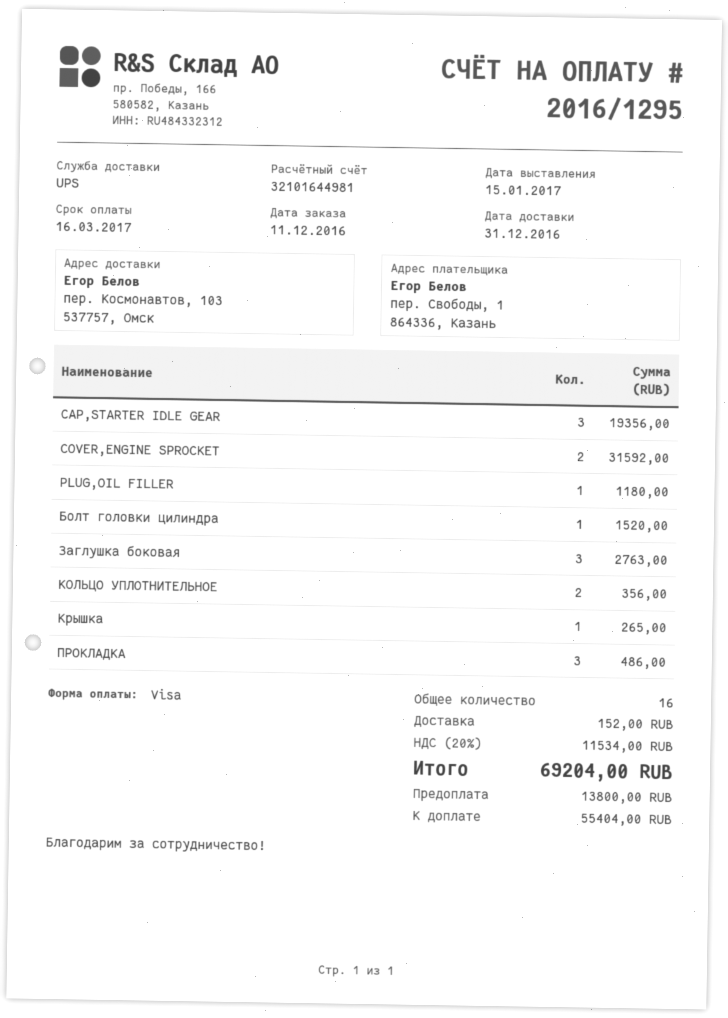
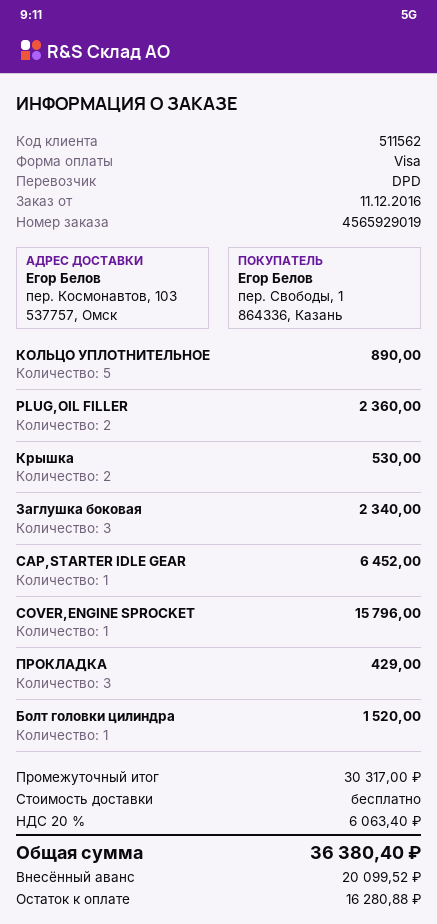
shipping method: UPS -> DPD
CAP,STARTER IDLE GEAR: 3 for 19356.00 -> 1 for 6452.00
COVER,ENGINE SPROCKET: 2 for 31592.00 -> 1 for 15796.00
PLUG,OIL FILLER: 1 for 1180.00 -> 2 for 2360.00
Заглушка боковая: 3 for 2763.00 -> 3 for 2340.00
КОЛЬЦО УПЛОТНИТЕЛЬНОЕ: 2 for 356.00 -> 5 for 890.00
Крышка: 1 for 265.00 -> 2 for 530.00
ПРОКЛАДКА: 3 for 486.00 -> 3 for 429.00
shipping: 152.00 -> 0.00
tax: 20% = 11534.00 -> 20% = 6063.40
total: 69204.00 -> 36380.40
deposit: 13800.00 -> 20099.52
balance: 55404.00 -> 16280.88

